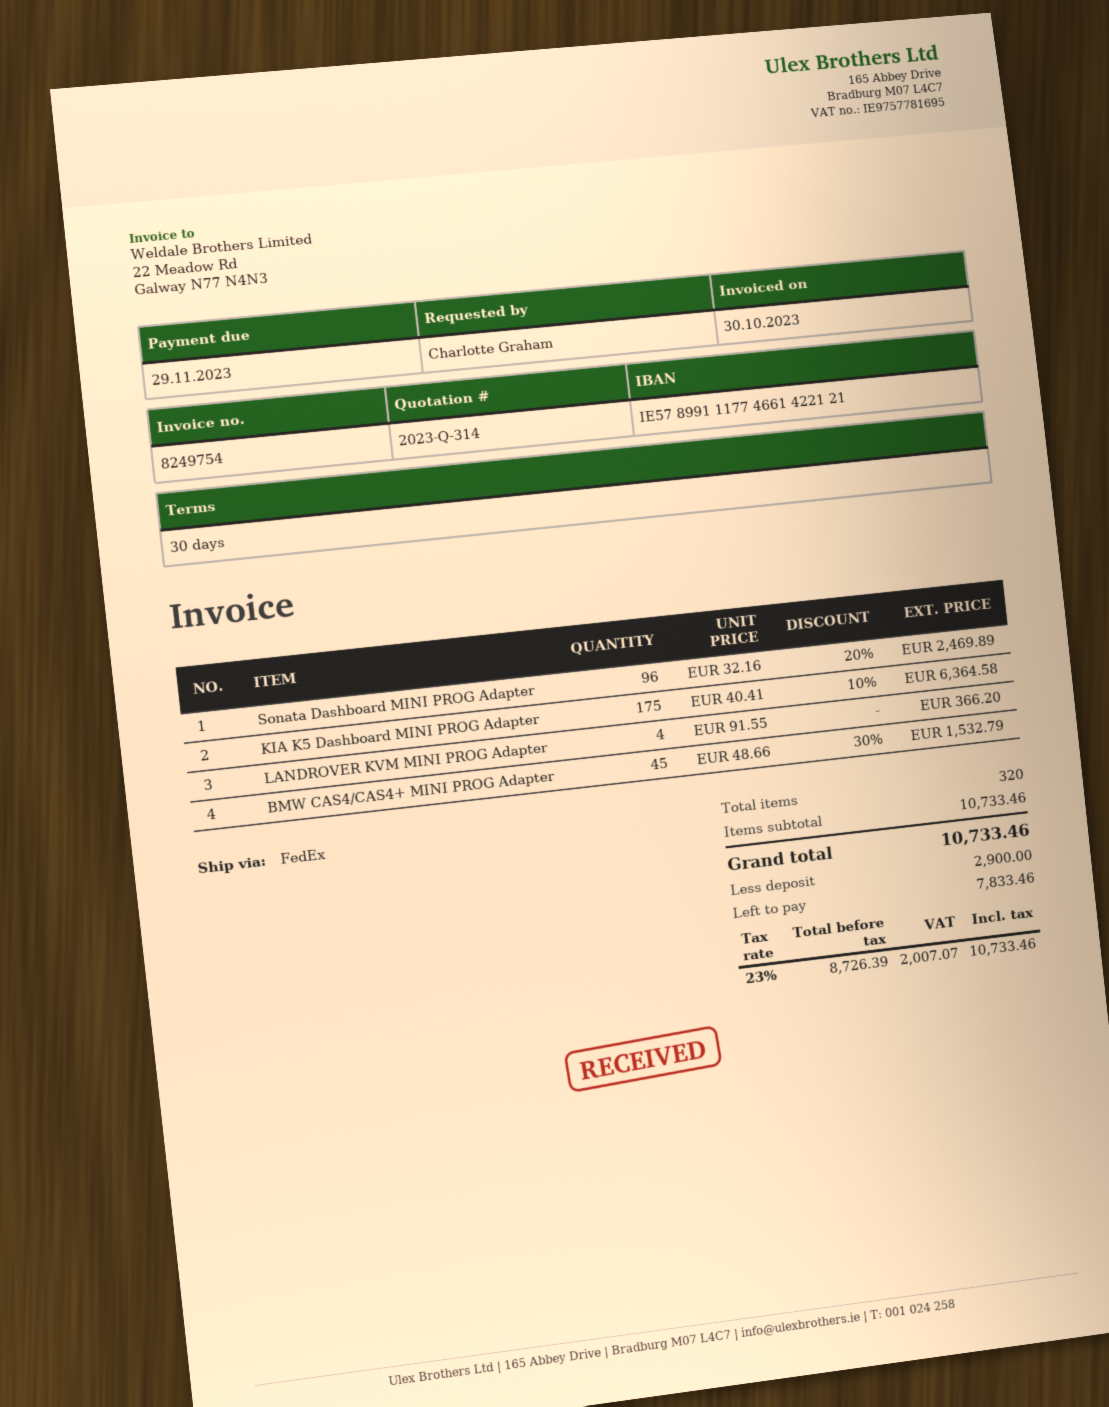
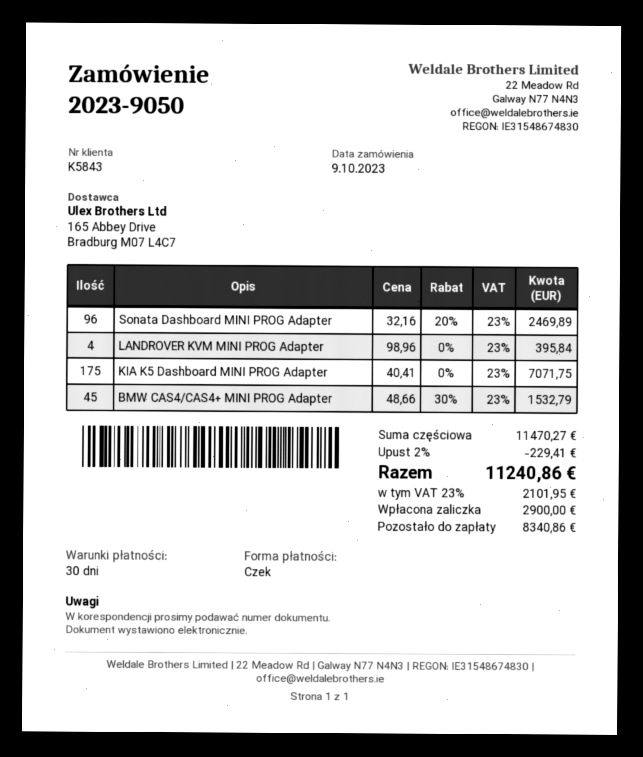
KIA K5 Dashboard MINI PROG Adapter: 175 x 40.41 - 10% = 6364.58 -> 175 x 40.41 = 7071.75
LANDROVER KVM MINI PROG Adapter: 4 x 91.55 = 366.20 -> 4 x 98.96 = 395.84
subtotal: 10733.46 -> 11470.27
discount: none -> 2% = 229.41
tax: 23% = 2007.07 -> 23% = 2101.95
total: 10733.46 -> 11240.86
balance: 7833.46 -> 8340.86

